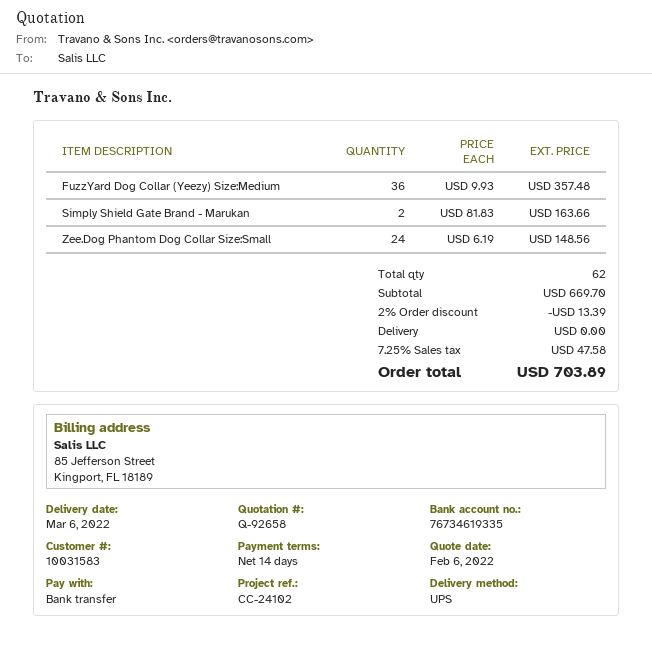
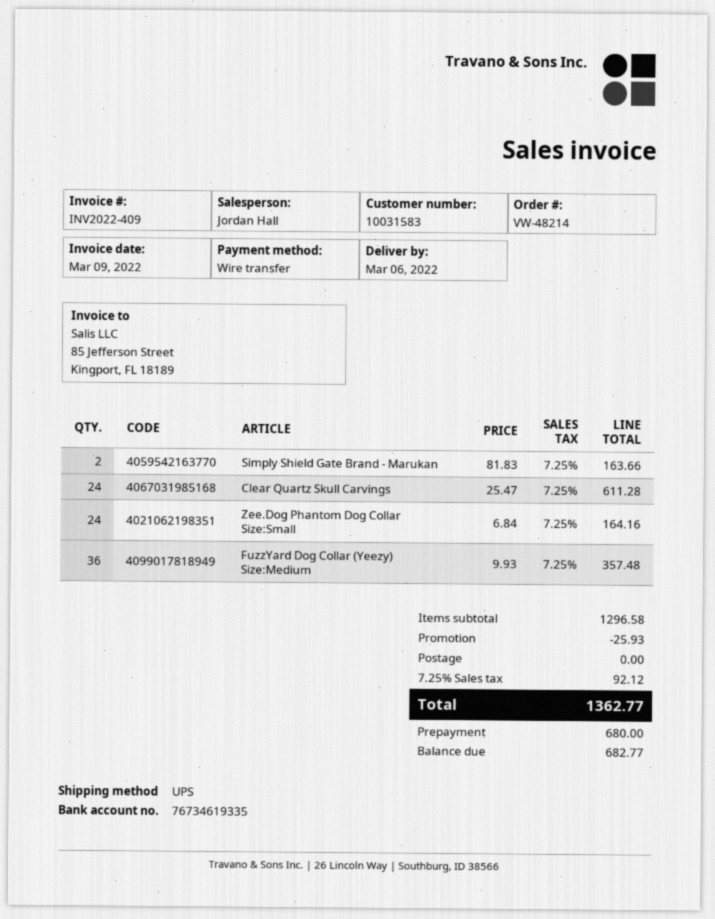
Zee.Dog Phantom Dog Collar Size:Small: 24 x 6.19 = 148.56 -> 24 x 6.84 = 164.16
Clear Quartz Skull Carvings: none -> 24 x 25.47 = 611.28
subtotal: 669.70 -> 1296.58
discount: 13.39 -> 25.93
tax: 7.25% = 47.58 -> 7.25% = 92.12
total: 703.89 -> 1362.77

